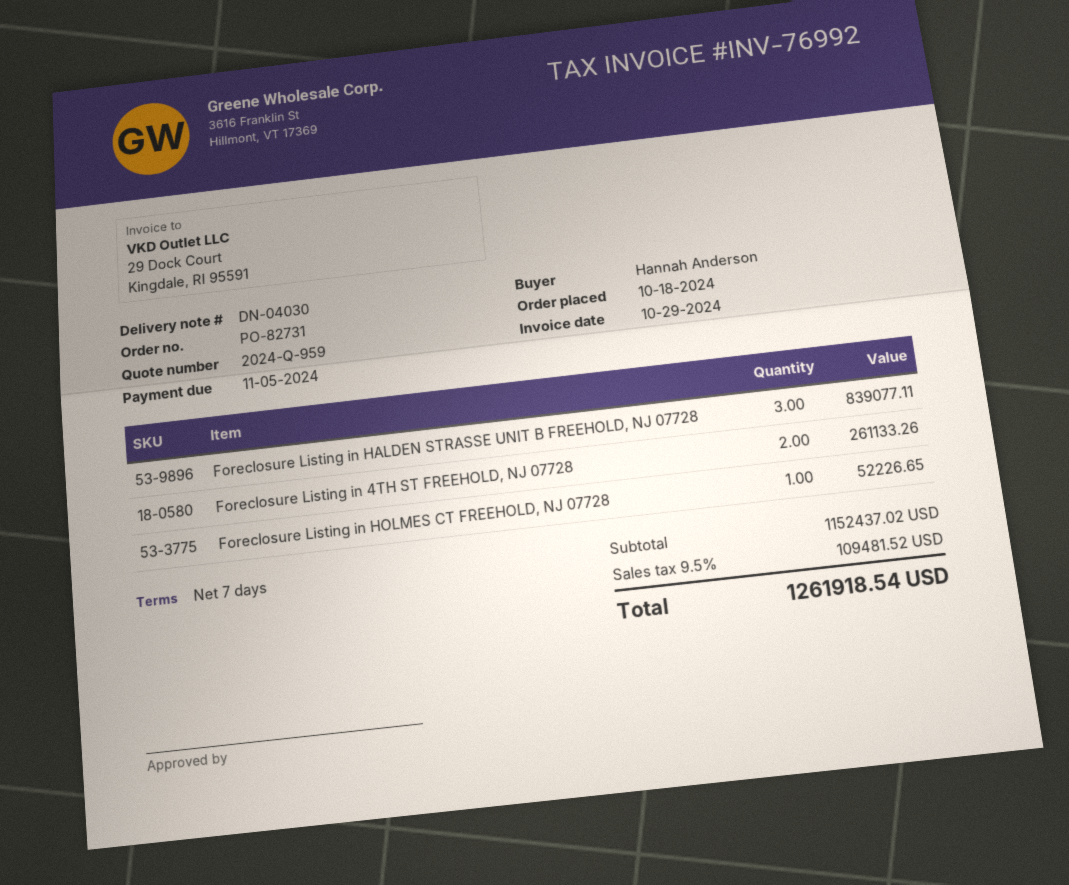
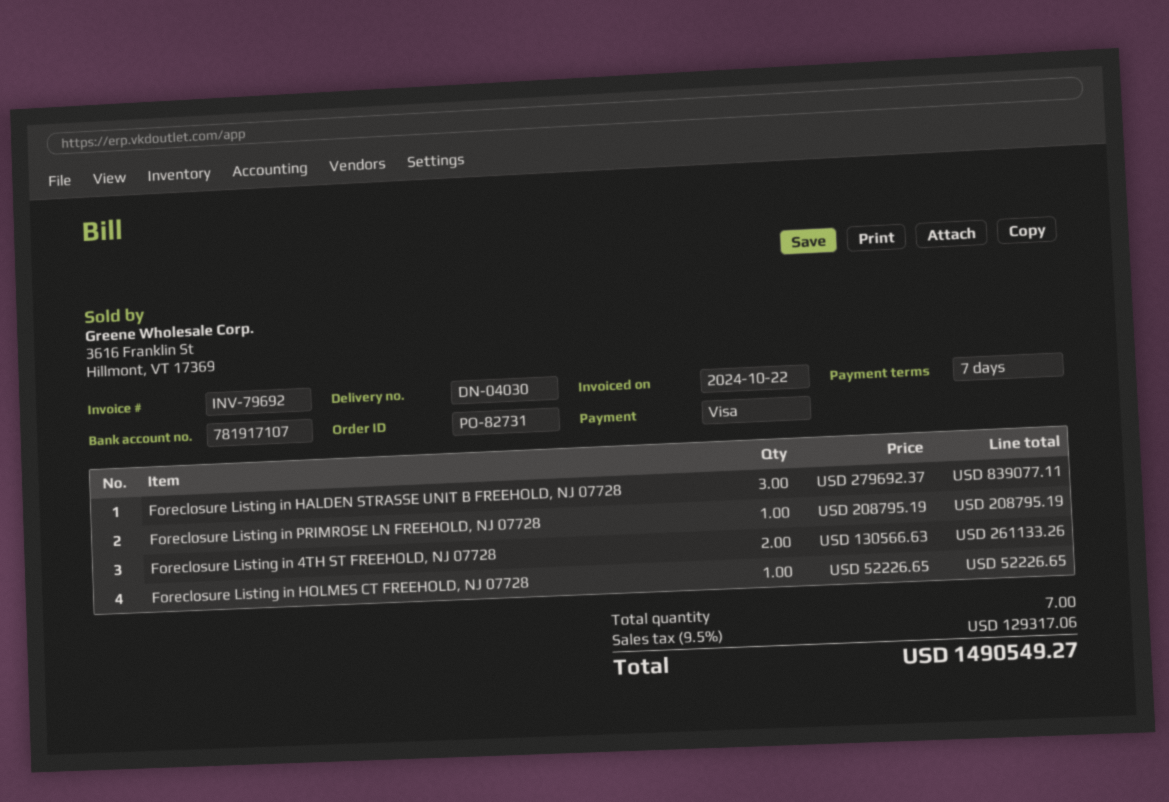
invoice number: INV-76992 -> INV-79692
invoice date: 2024-10-29 -> 2024-10-22
Foreclosure Listing in PRIMROSE LN FREEHOLD, NJ 07728: none -> 1 for 208795.19
tax: 9.5% = 109481.52 -> 9.5% = 129317.06
total: 1261918.54 -> 1490549.27

